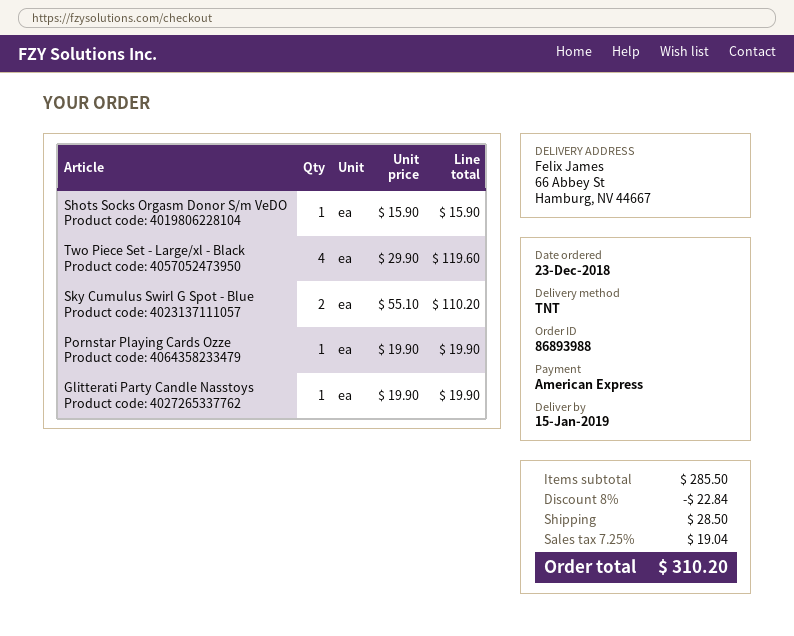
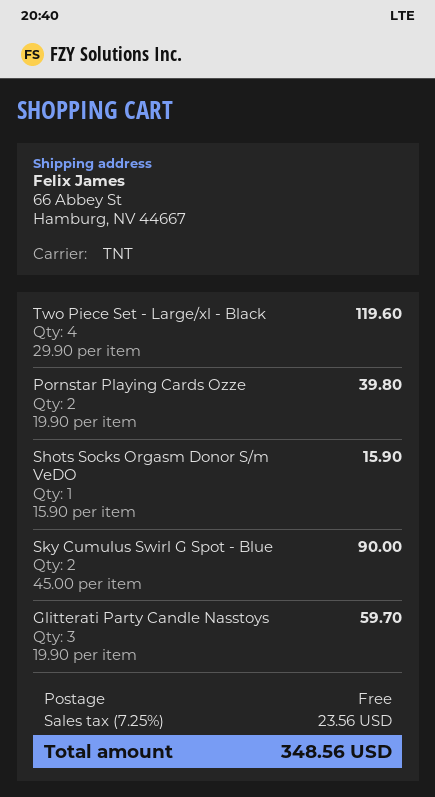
Sky Cumulus Swirl G Spot - Blue: 2 x 55.10 = 110.20 -> 2 x 45.00 = 90.00
Pornstar Playing Cards Ozze: 1 x 19.90 = 19.90 -> 2 x 19.90 = 39.80
Glitterati Party Candle Nasstoys: 1 x 19.90 = 19.90 -> 3 x 19.90 = 59.70
discount: 8% = 22.84 -> none
shipping: 28.50 -> 0.00
tax: 7.25% = 19.04 -> 7.25% = 23.56
total: 310.20 -> 348.56

